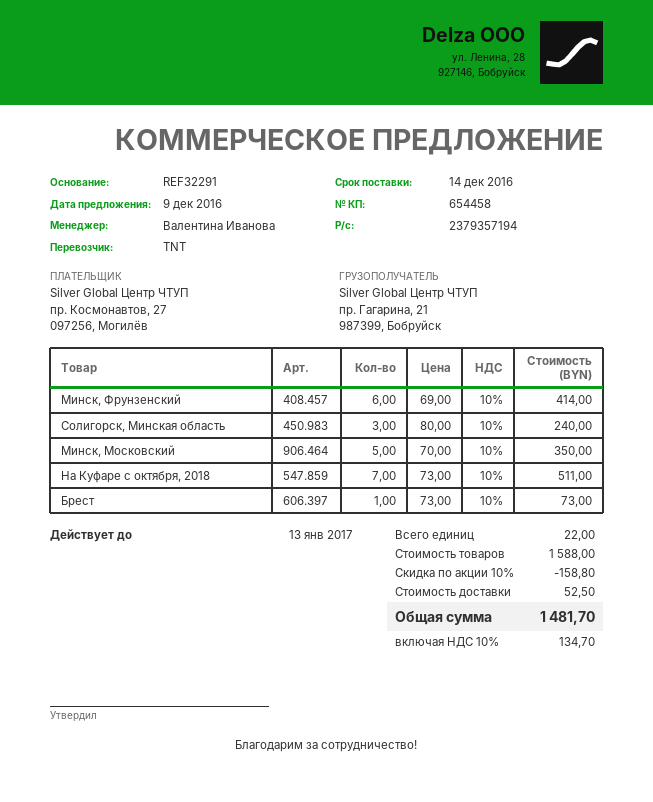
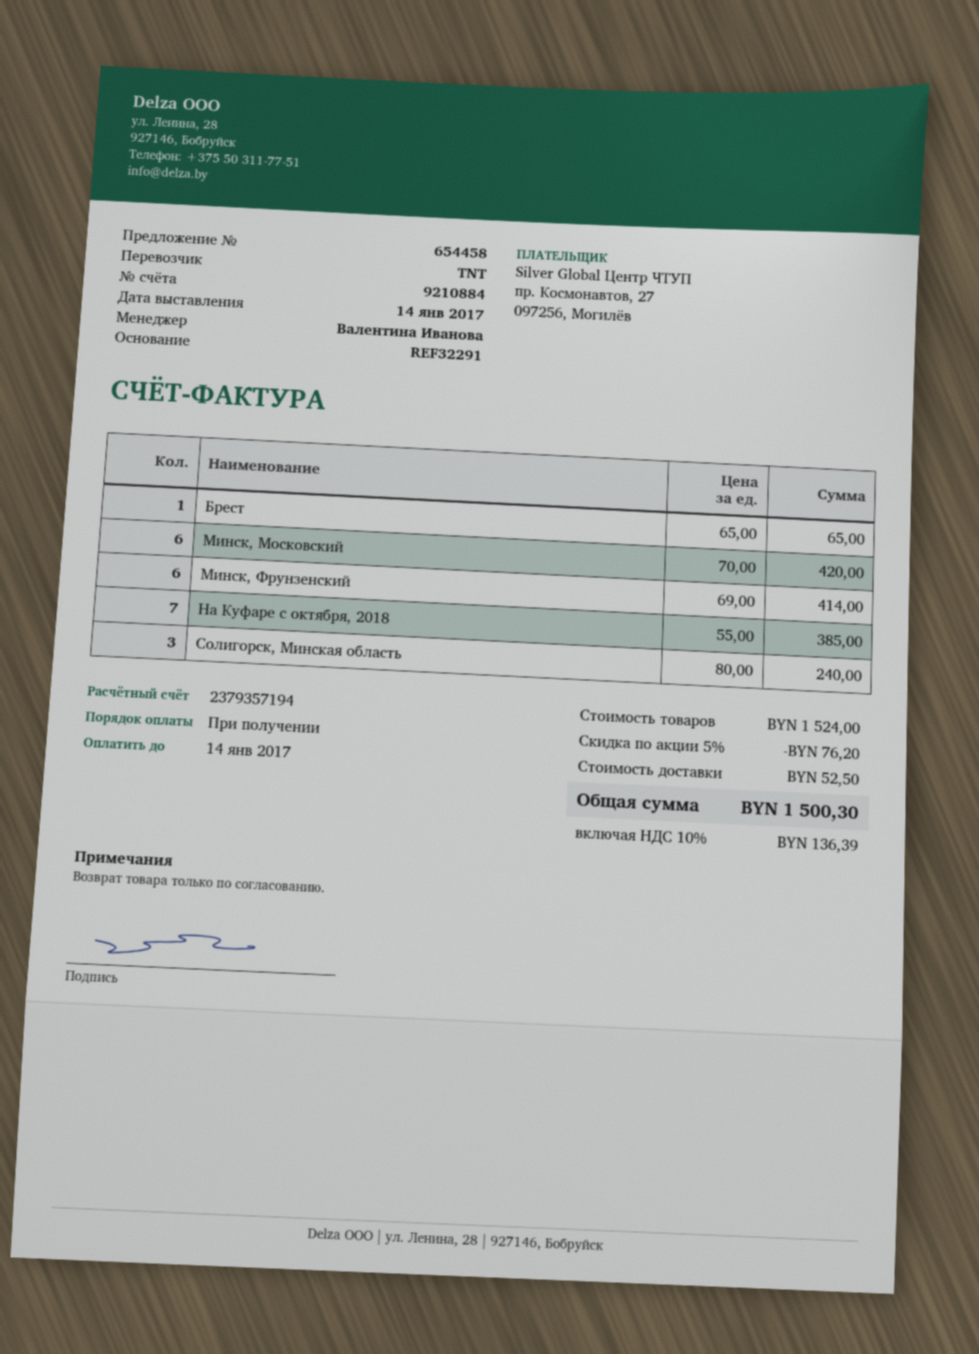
Минск, Московский: 5 x 70.00 = 350.00 -> 6 x 70.00 = 420.00
На Куфаре с октября, 2018: 7 x 73.00 = 511.00 -> 7 x 55.00 = 385.00
Брест: 1 x 73.00 = 73.00 -> 1 x 65.00 = 65.00
subtotal: 1588.00 -> 1524.00
discount: 10% = 158.80 -> 5% = 76.20
tax: 10% = 134.70 -> 10% = 136.39
total: 1481.70 -> 1500.30

